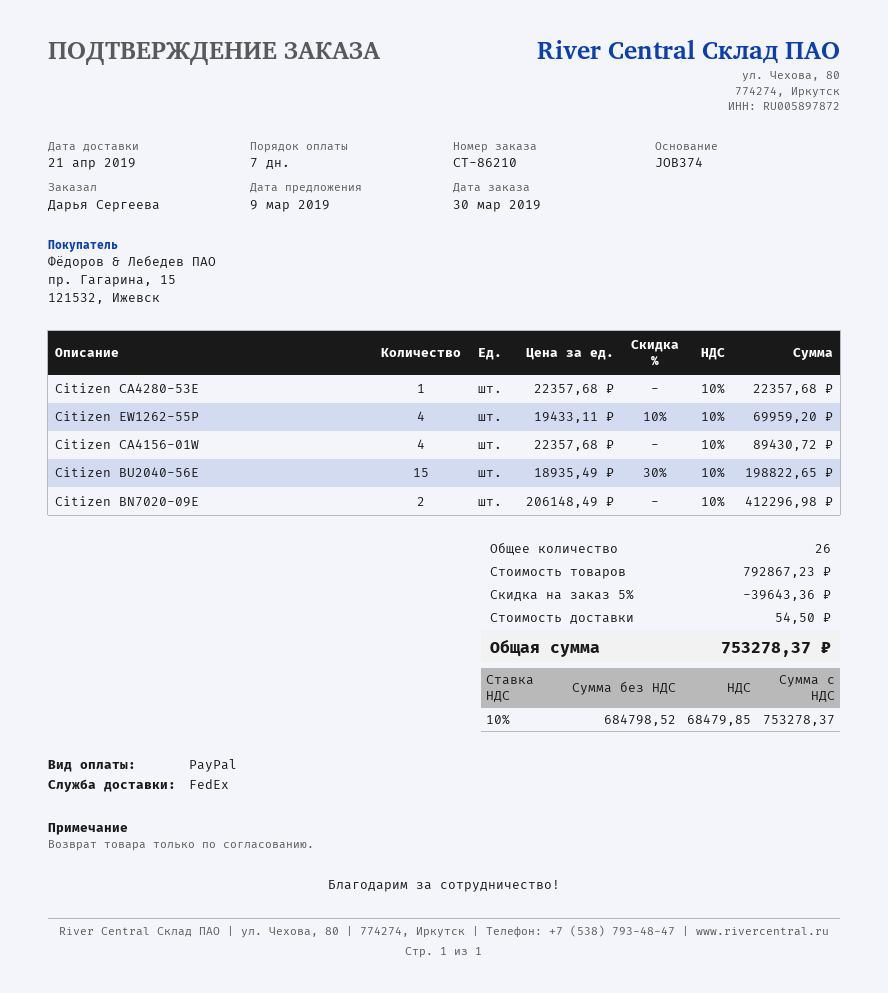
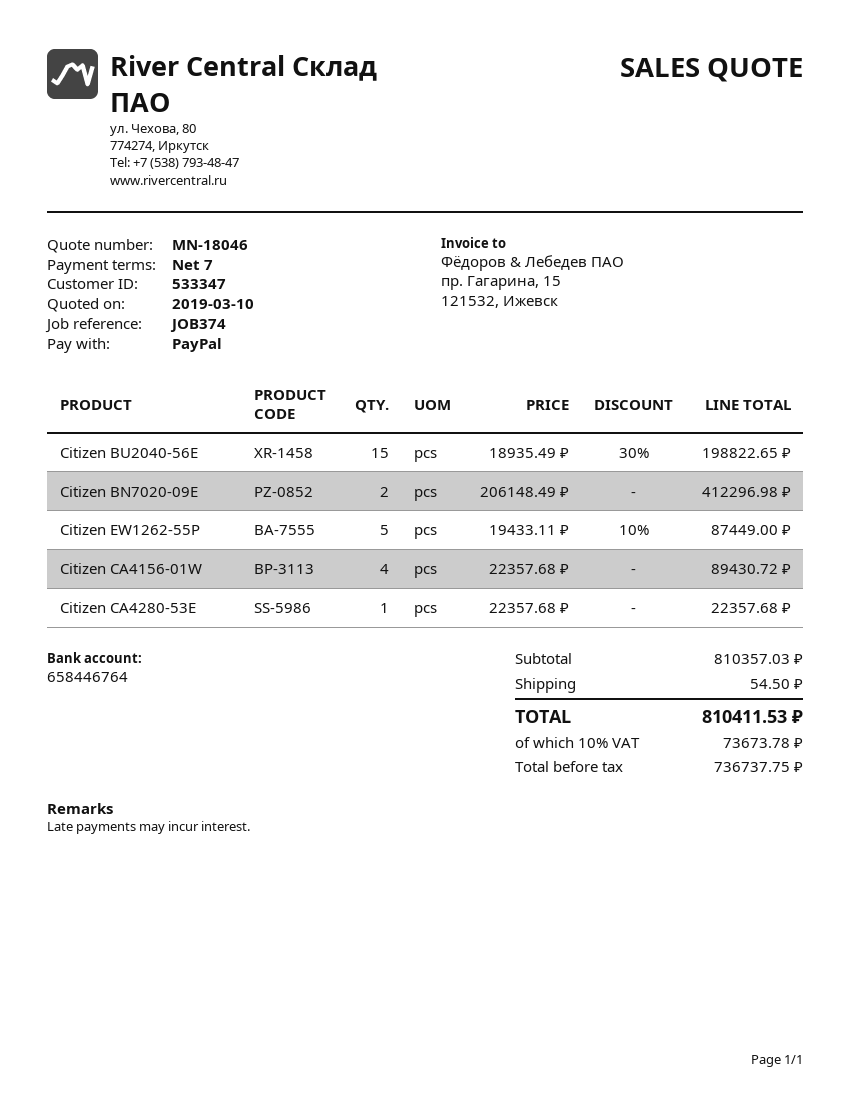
quote date: 2019-03-09 -> 2019-03-10
Citizen EW1262-55P: 4 x 19433.11 - 10% = 69959.20 -> 5 x 19433.11 - 10% = 87449.00
subtotal: 792867.23 -> 810357.03
discount: 5% = 39643.36 -> none
net: 684798.52 -> 736737.75
tax: 10% = 68479.85 -> 10% = 73673.78
total: 753278.37 -> 810411.53

